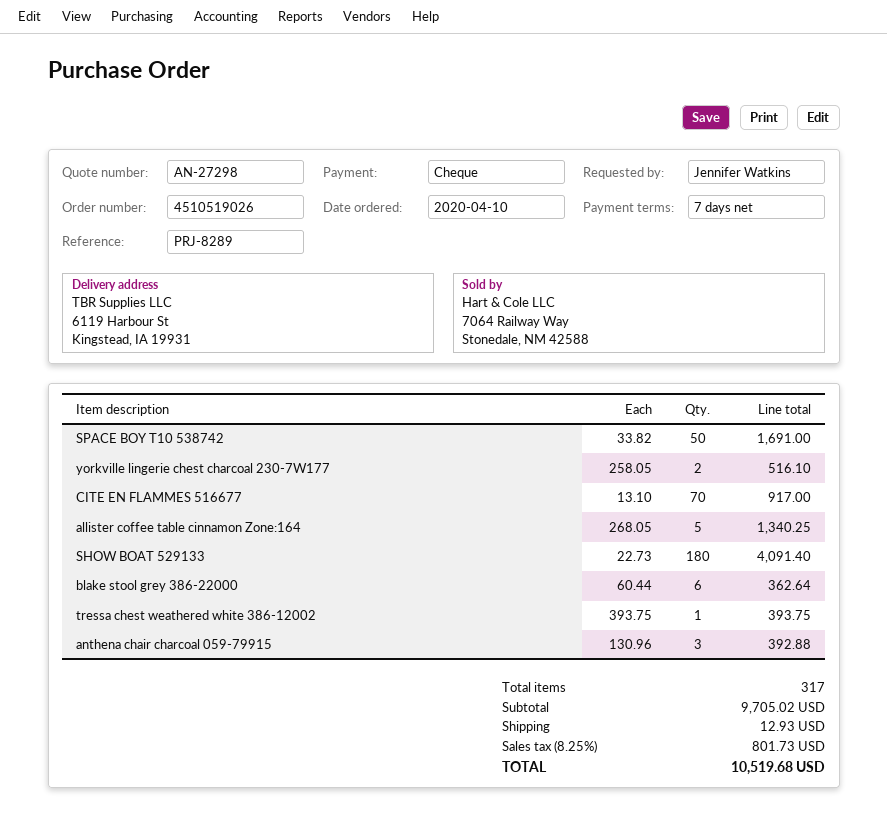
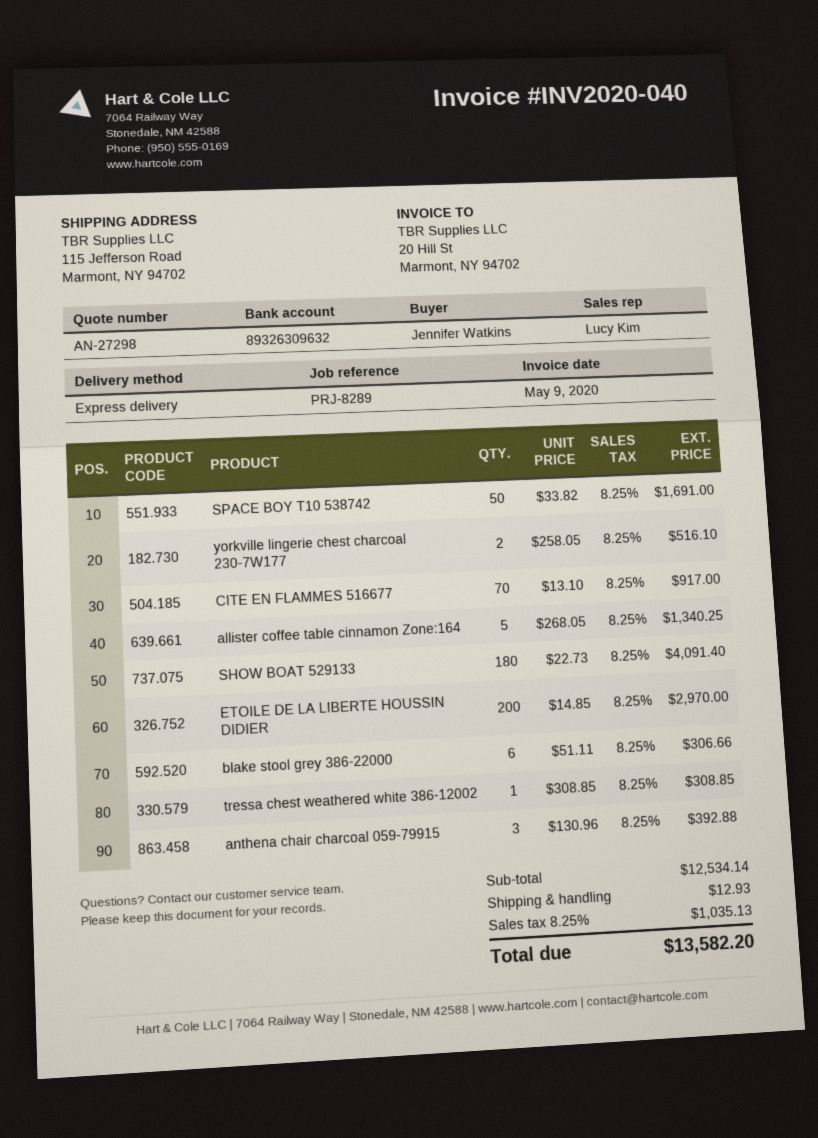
ship to: 6119 Harbour St, Kingstead, IA 19931 -> 115 Jefferson Road, Marmont, NY 94702
blake stool grey 386-22000: 6 x 60.44 = 362.64 -> 6 x 51.11 = 306.66
tressa chest weathered white 386-12002: 1 x 393.75 = 393.75 -> 1 x 308.85 = 308.85
ETOILE DE LA LIBERTE HOUSSIN DIDIER: none -> 200 x 14.85 = 2970.00
subtotal: 9705.02 -> 12534.14
tax: 8.25% = 801.73 -> 8.25% = 1035.13
total: 10519.68 -> 13582.20

